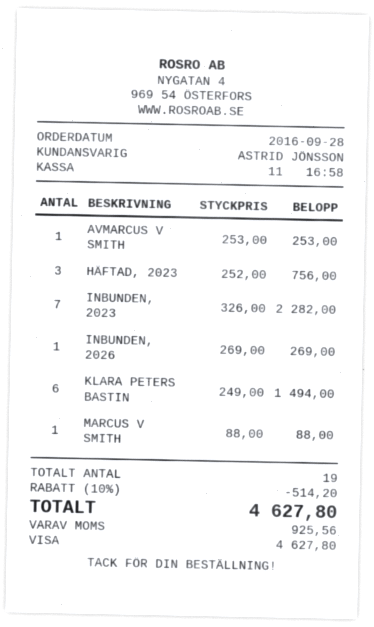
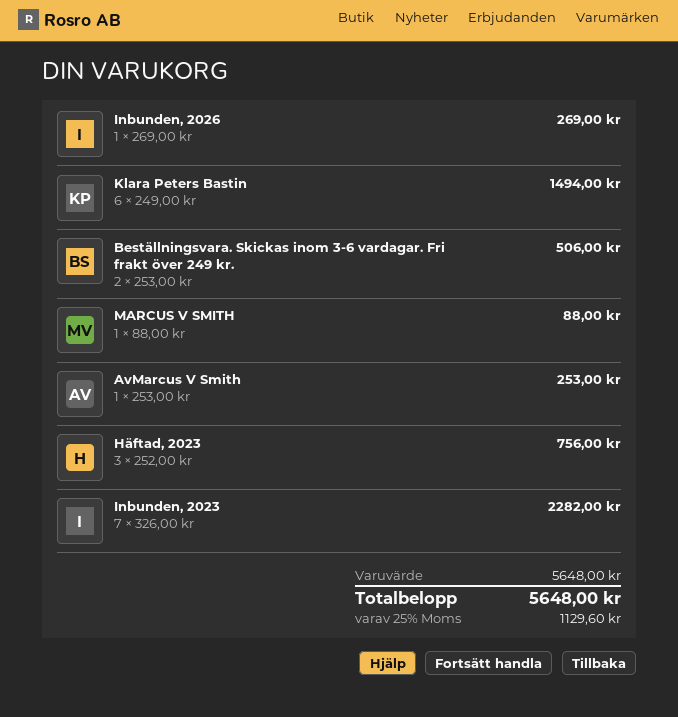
Beställningsvara. Skickas inom 3-6 vardagar. Fri frakt över 249 kr.: none -> 2 x 253.00 = 506.00
discount: 10% = 514.20 -> none
tax: 925.56 -> 1129.60
total: 4627.80 -> 5648.00

